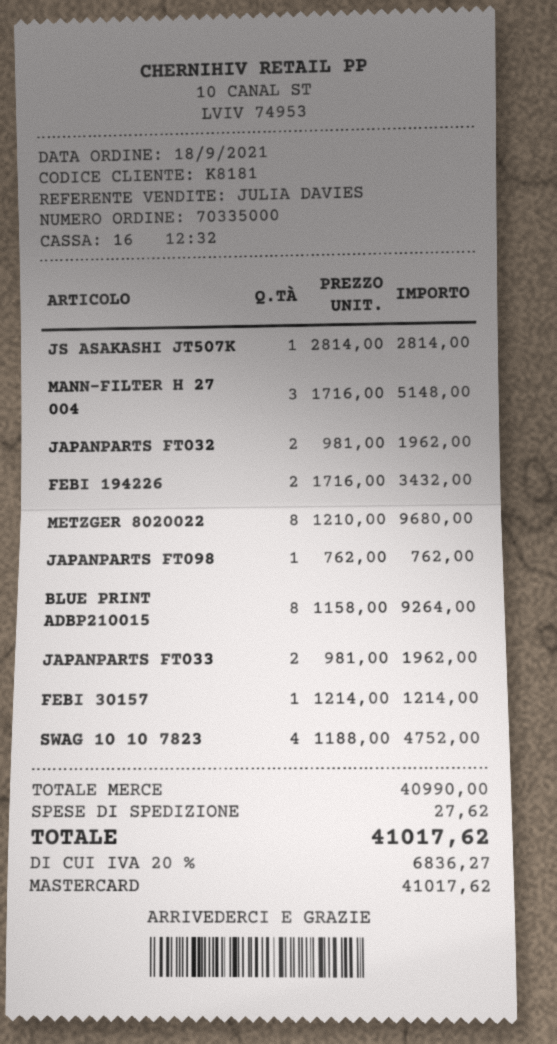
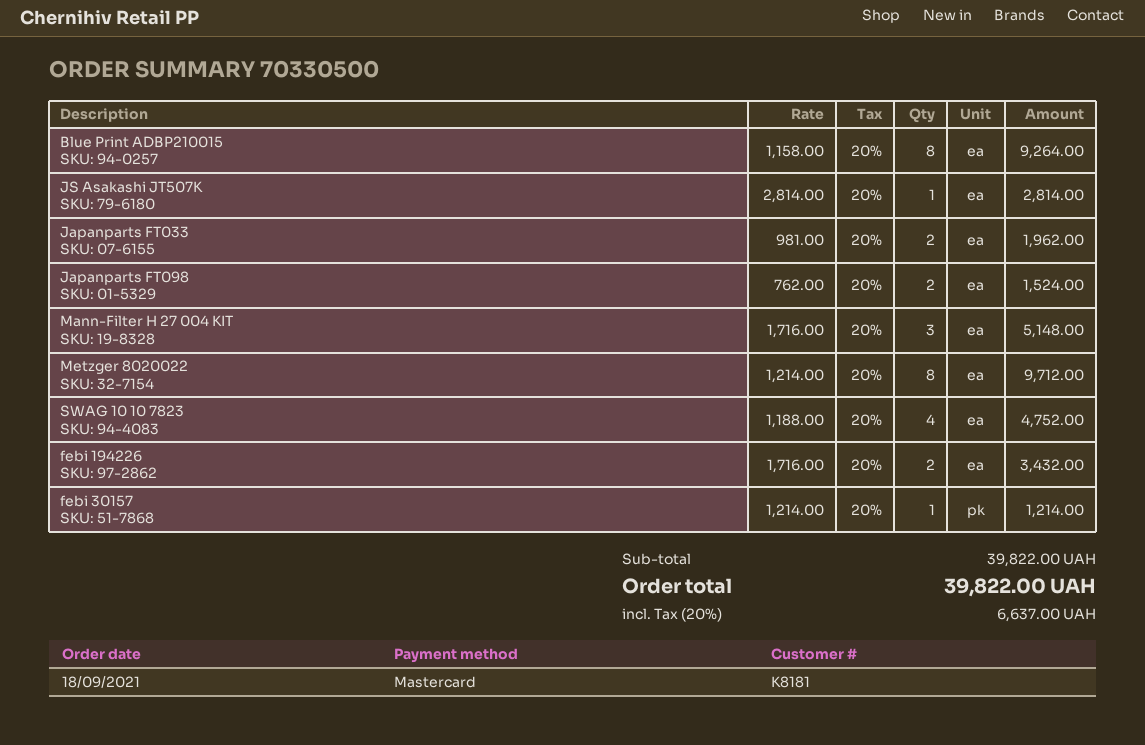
order number: 70335000 -> 70330500
JAPANPARTS FT032: 2 x 981.00 = 1962.00 -> none
METZGER 8020022: 8 x 1210.00 = 9680.00 -> 8 x 1214.00 = 9712.00
JAPANPARTS FT098: 1 x 762.00 = 762.00 -> 2 x 762.00 = 1524.00
subtotal: 40990.00 -> 39822.00
shipping: 27.62 -> none
tax: 20% = 6836.27 -> 20% = 6637.00
total: 41017.62 -> 39822.00

